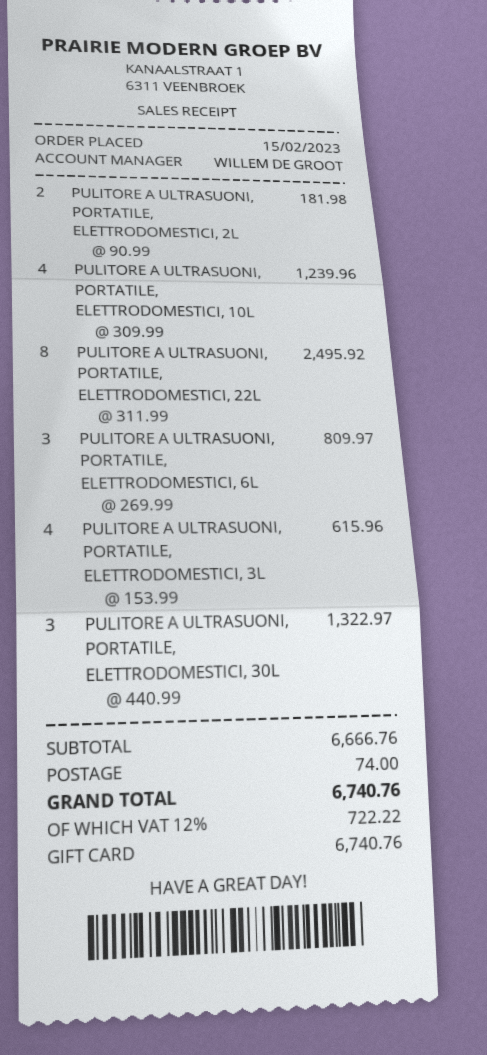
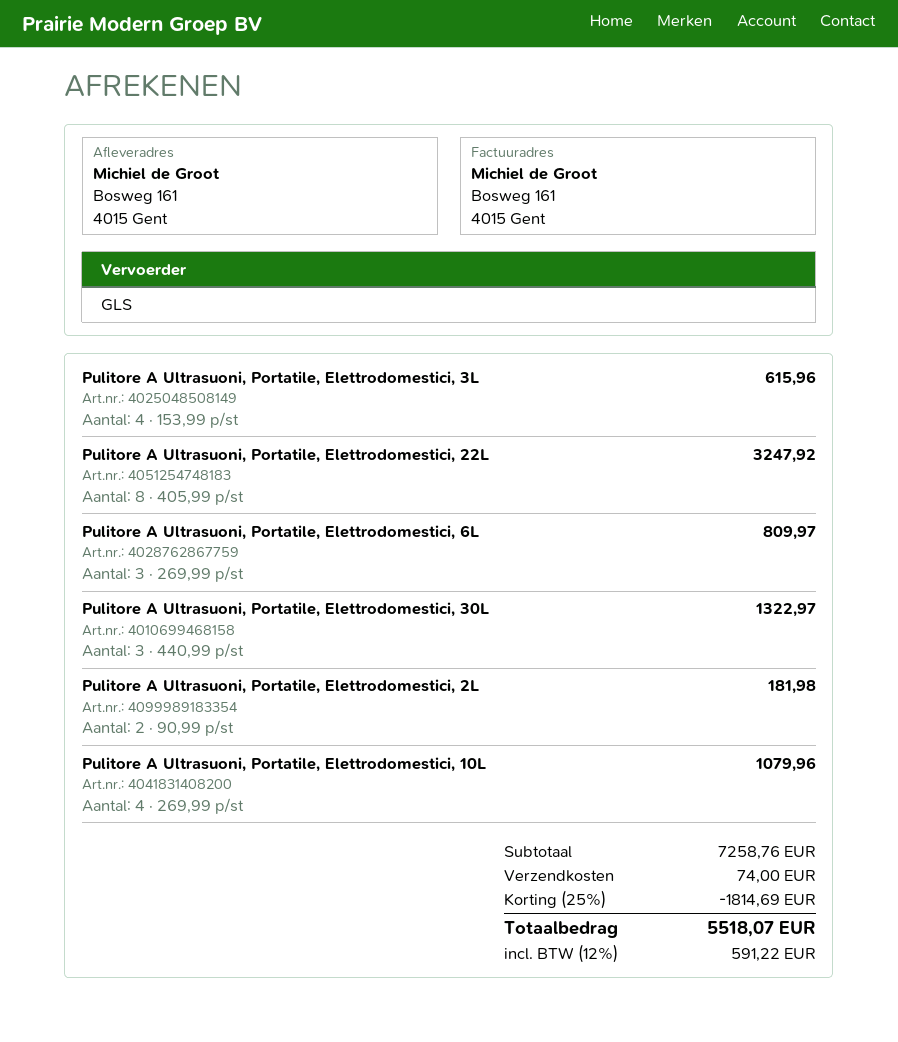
PULITORE A ULTRASUONI, PORTATILE, ELETTRODOMESTICI, 10L: 4 x 309.99 = 1239.96 -> 4 x 269.99 = 1079.96
PULITORE A ULTRASUONI, PORTATILE, ELETTRODOMESTICI, 22L: 8 x 311.99 = 2495.92 -> 8 x 405.99 = 3247.92
subtotal: 6666.76 -> 7258.76
discount: none -> 25% = 1814.69
tax: 12% = 722.22 -> 12% = 591.22
total: 6740.76 -> 5518.07

